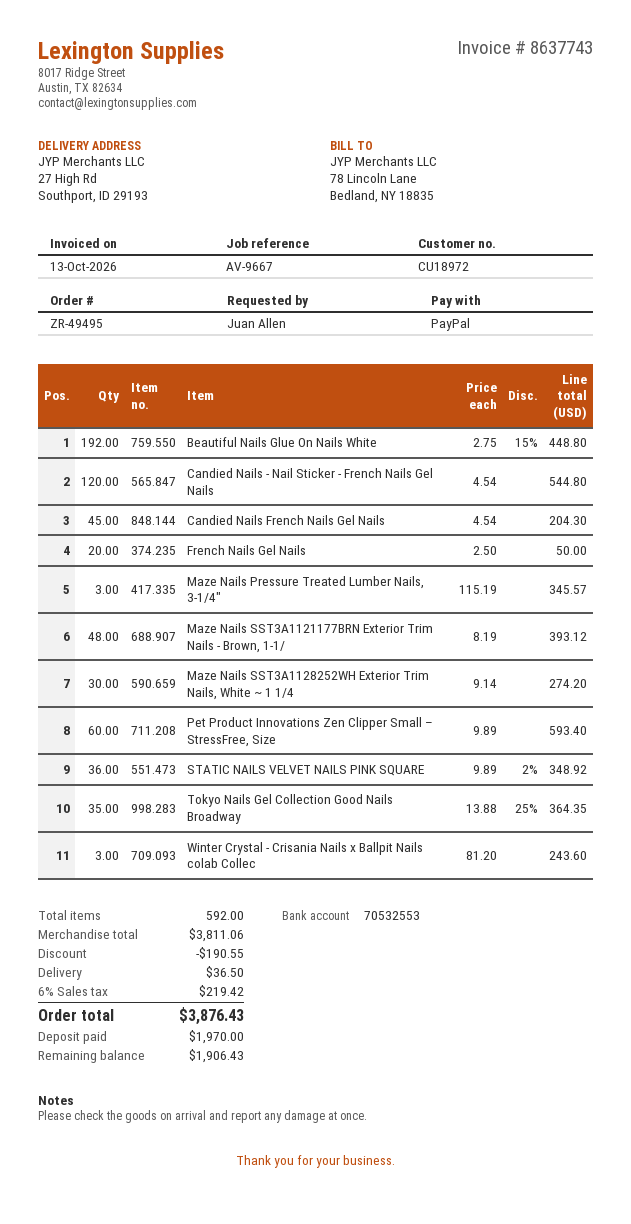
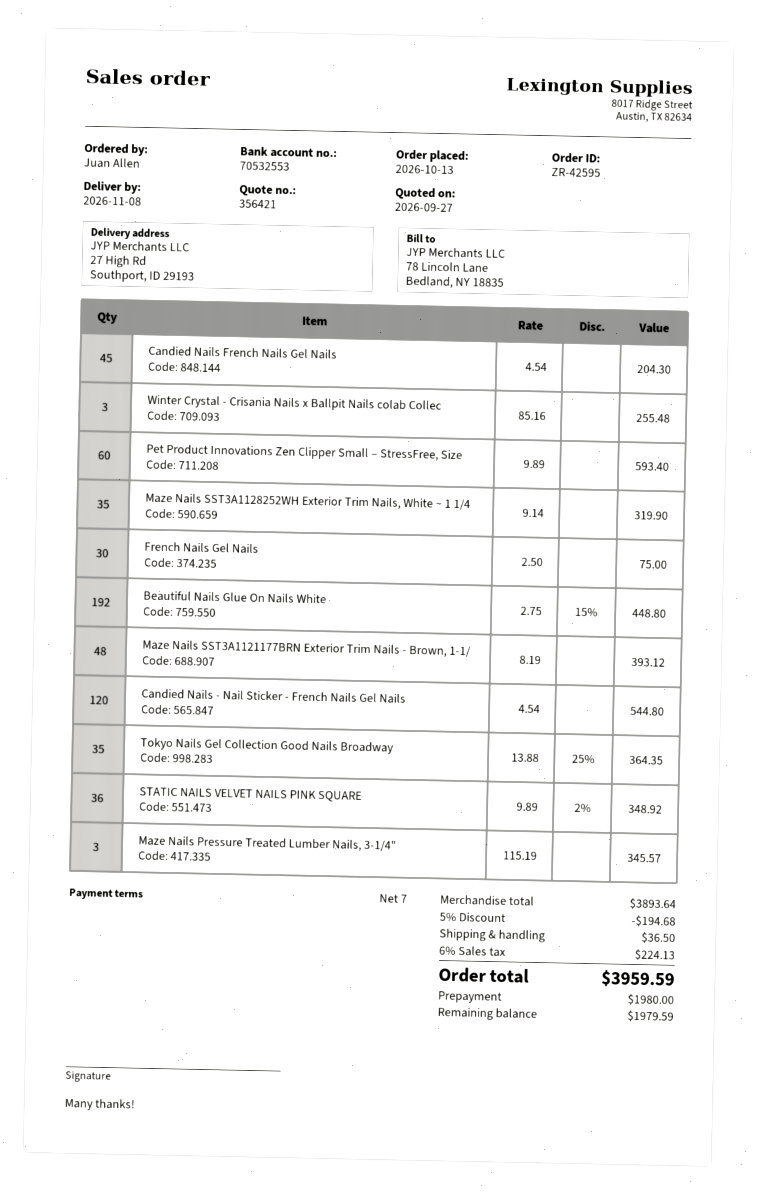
order number: ZR-49495 -> ZR-42595
French Nails Gel Nails: 20 x 2.50 = 50.00 -> 30 x 2.50 = 75.00
Maze Nails SST3A1128252WH Exterior Trim Nails, White ~ 1 1/4: 30 x 9.14 = 274.20 -> 35 x 9.14 = 319.90
Winter Crystal - Crisania Nails x Ballpit Nails colab Collec: 3 x 81.20 = 243.60 -> 3 x 85.16 = 255.48
subtotal: 3811.06 -> 3893.64
discount: 190.55 -> 194.68
tax: 6% = 219.42 -> 6% = 224.13
total: 3876.43 -> 3959.59
deposit: 1970.00 -> 1980.00
balance: 1906.43 -> 1979.59

